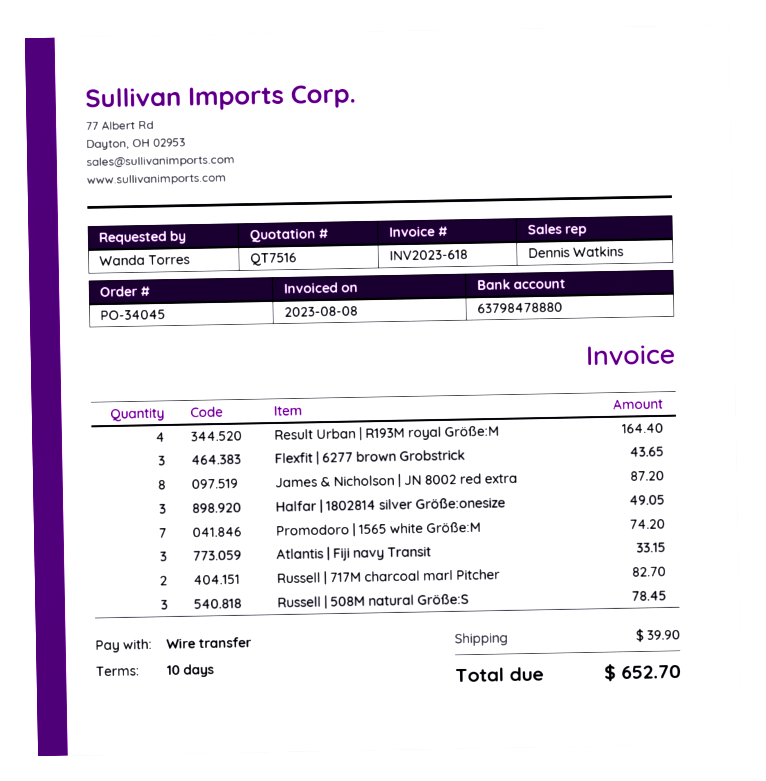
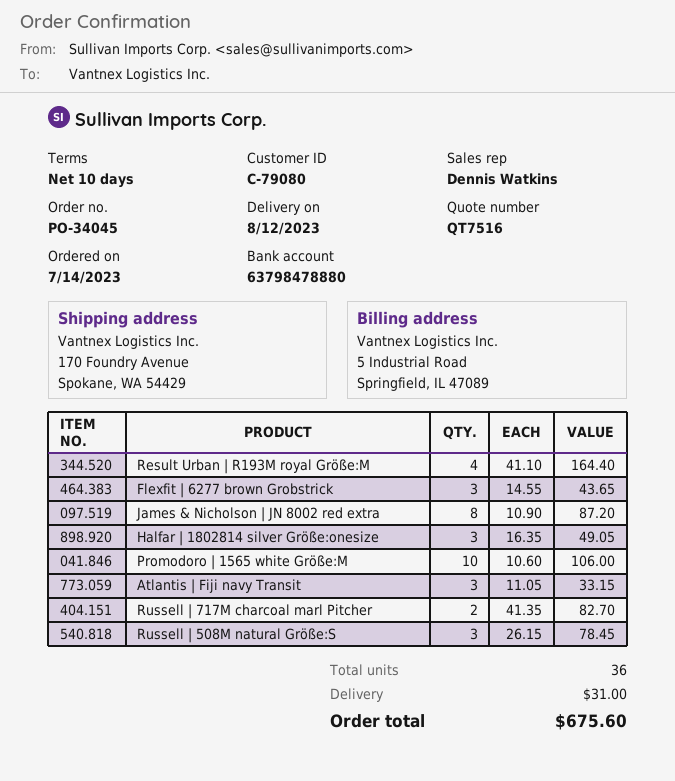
Promodoro | 1565 white Größe:M: 7 for 74.20 -> 10 for 106.00
shipping: 39.90 -> 31.00
total: 652.70 -> 675.60

